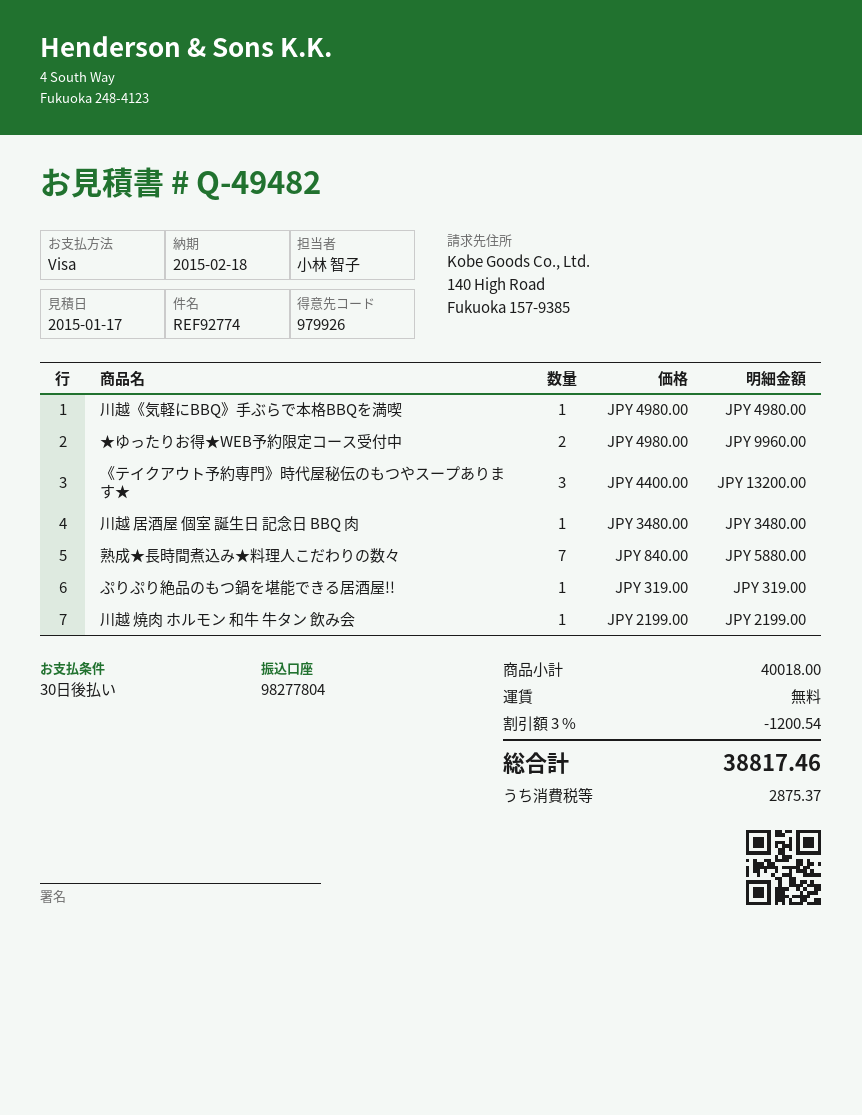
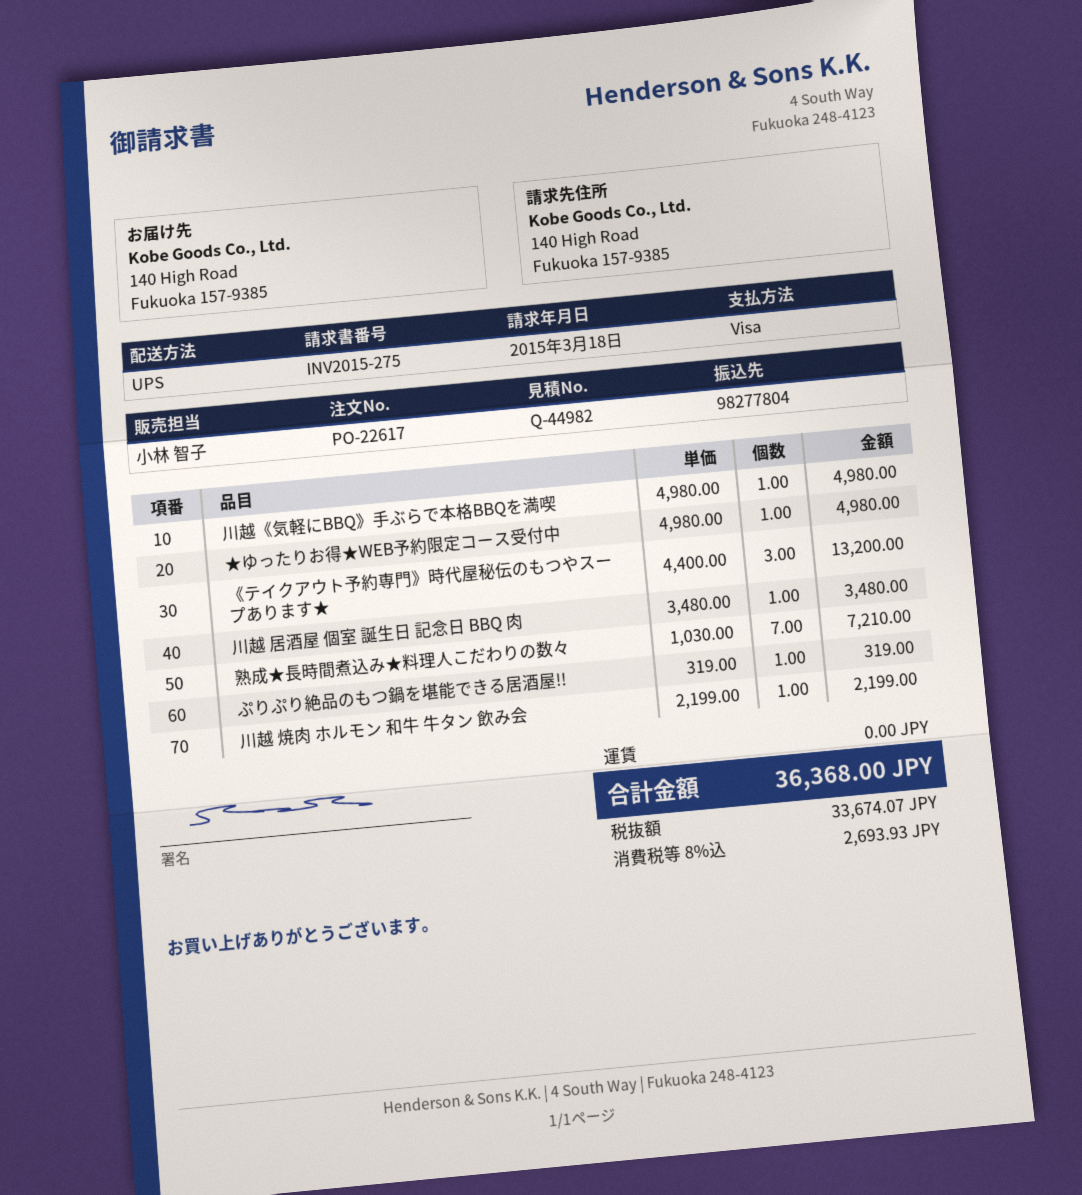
quote number: Q-49482 -> Q-44982
★ゆったりお得★WEB予約限定コース受付中: 2 x 4980.00 = 9960.00 -> 1 x 4980.00 = 4980.00
熟成★長時間煮込み★料理人こだわりの数々: 7 x 840.00 = 5880.00 -> 7 x 1030.00 = 7210.00
discount: 3% = 1200.54 -> none
tax: 2875.37 -> 2693.93
total: 38817.46 -> 36368.00

